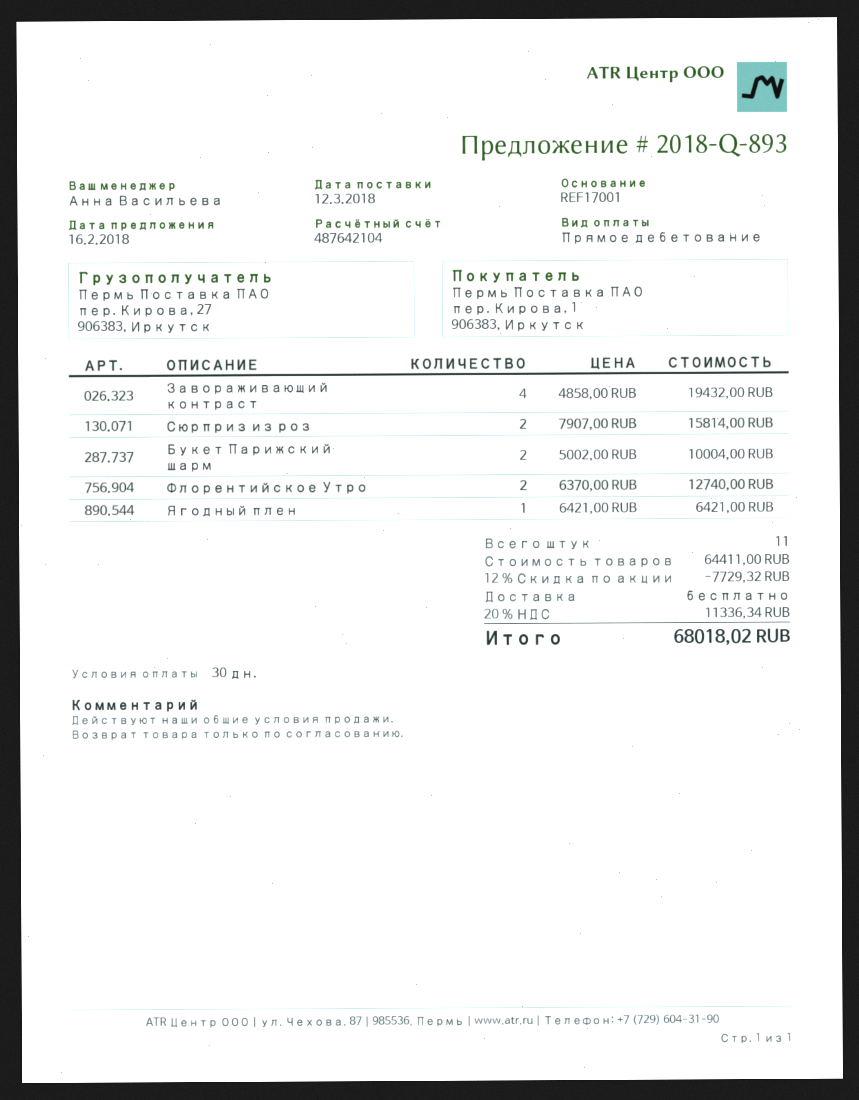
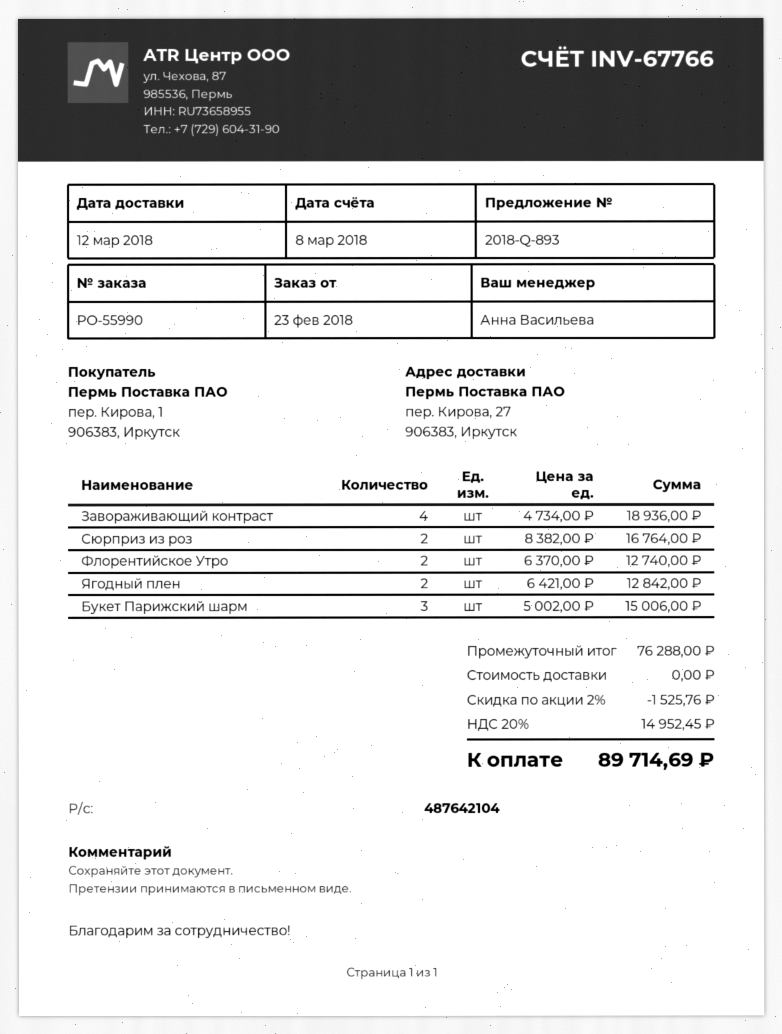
Завораживающий контраст: 4 x 4858.00 = 19432.00 -> 4 x 4734.00 = 18936.00
Сюрприз из роз: 2 x 7907.00 = 15814.00 -> 2 x 8382.00 = 16764.00
Букет Парижский шарм: 2 x 5002.00 = 10004.00 -> 3 x 5002.00 = 15006.00
Ягодный плен: 1 x 6421.00 = 6421.00 -> 2 x 6421.00 = 12842.00
subtotal: 64411.00 -> 76288.00
discount: 12% = 7729.32 -> 2% = 1525.76
tax: 20% = 11336.34 -> 20% = 14952.45
total: 68018.02 -> 89714.69

